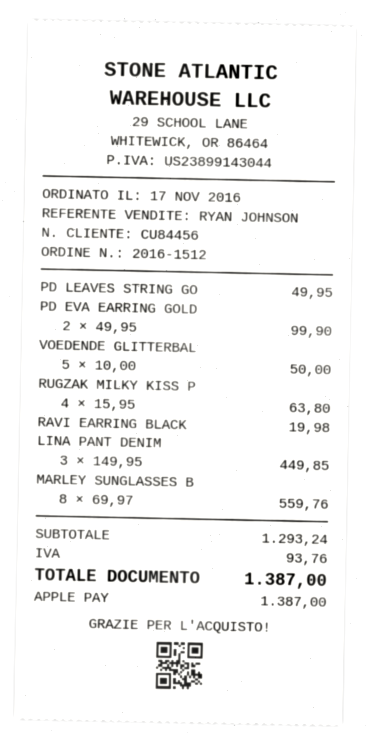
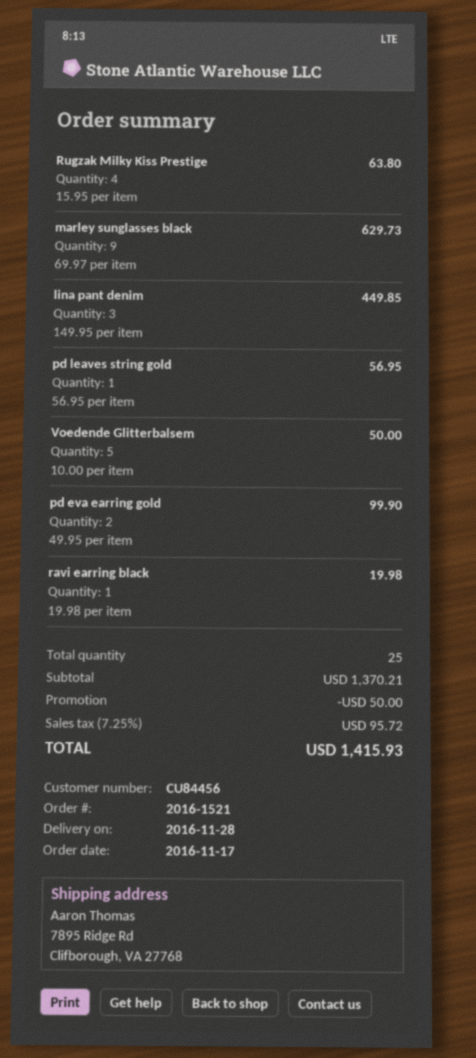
order number: 2016-1512 -> 2016-1521
PD LEAVES STRING GO: 1 x 49.95 = 49.95 -> 1 x 56.95 = 56.95
MARLEY SUNGLASSES B: 8 x 69.97 = 559.76 -> 9 x 69.97 = 629.73
subtotal: 1293.24 -> 1370.21
discount: none -> 50.00
tax: 93.76 -> 95.72
total: 1387.00 -> 1415.93

